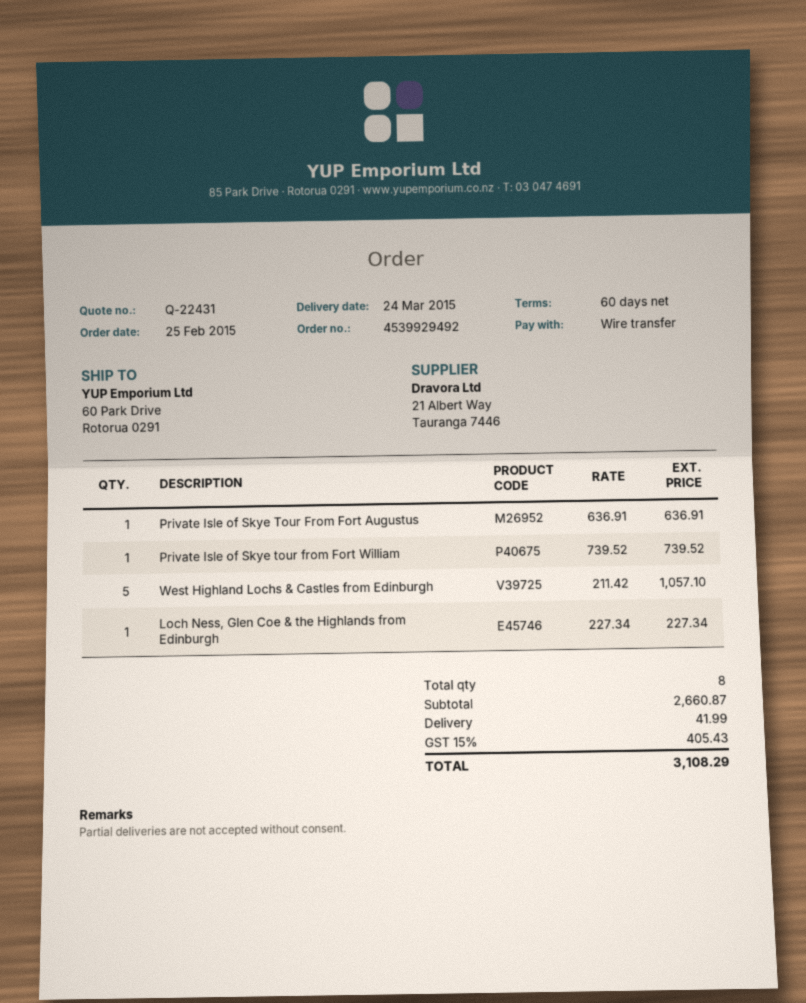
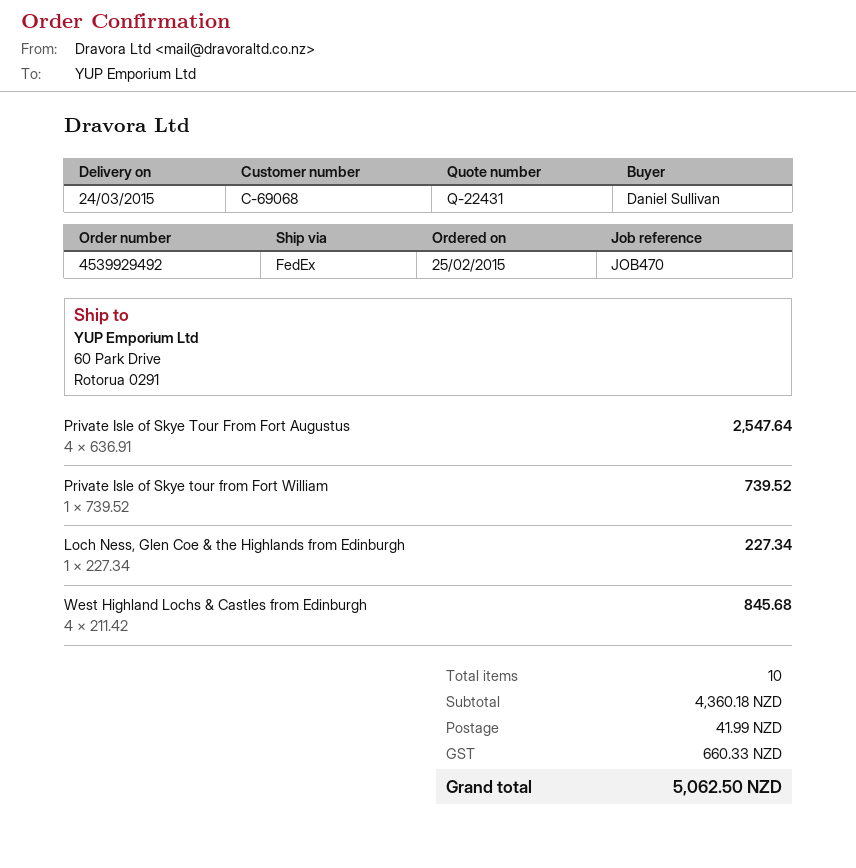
Private Isle of Skye Tour From Fort Augustus: 1 x 636.91 = 636.91 -> 4 x 636.91 = 2547.64
West Highland Lochs & Castles from Edinburgh: 5 x 211.42 = 1057.10 -> 4 x 211.42 = 845.68
total quantity: 8 -> 10
subtotal: 2660.87 -> 4360.18
tax: 405.43 -> 660.33
total: 3108.29 -> 5062.50

